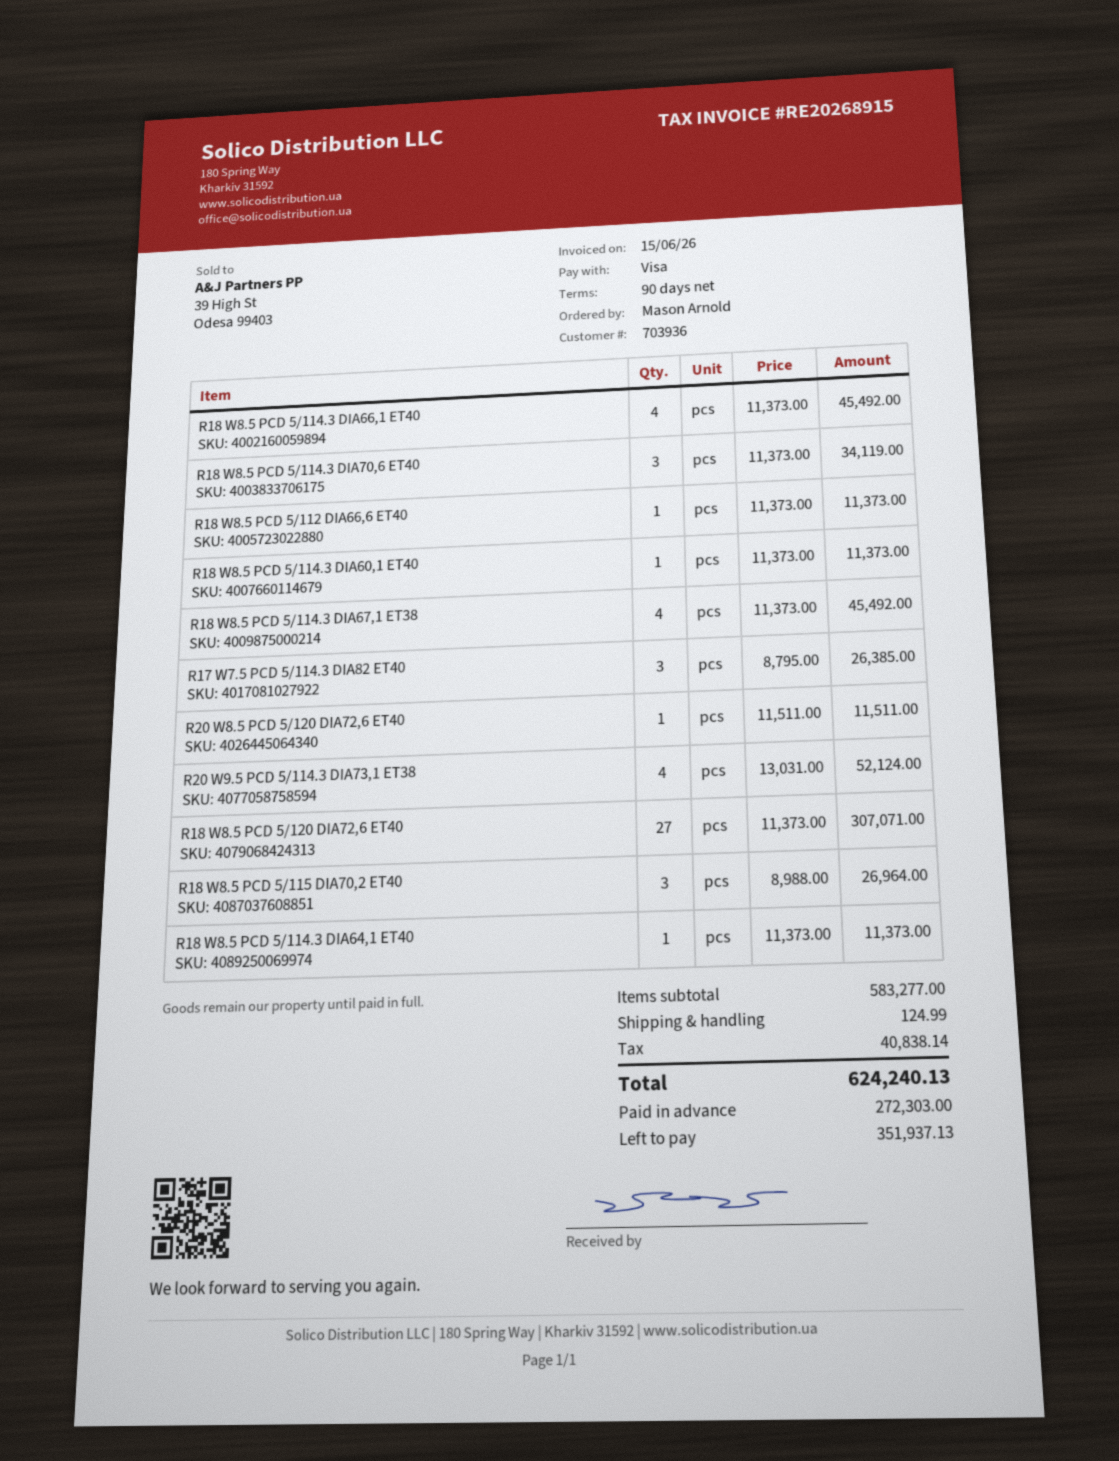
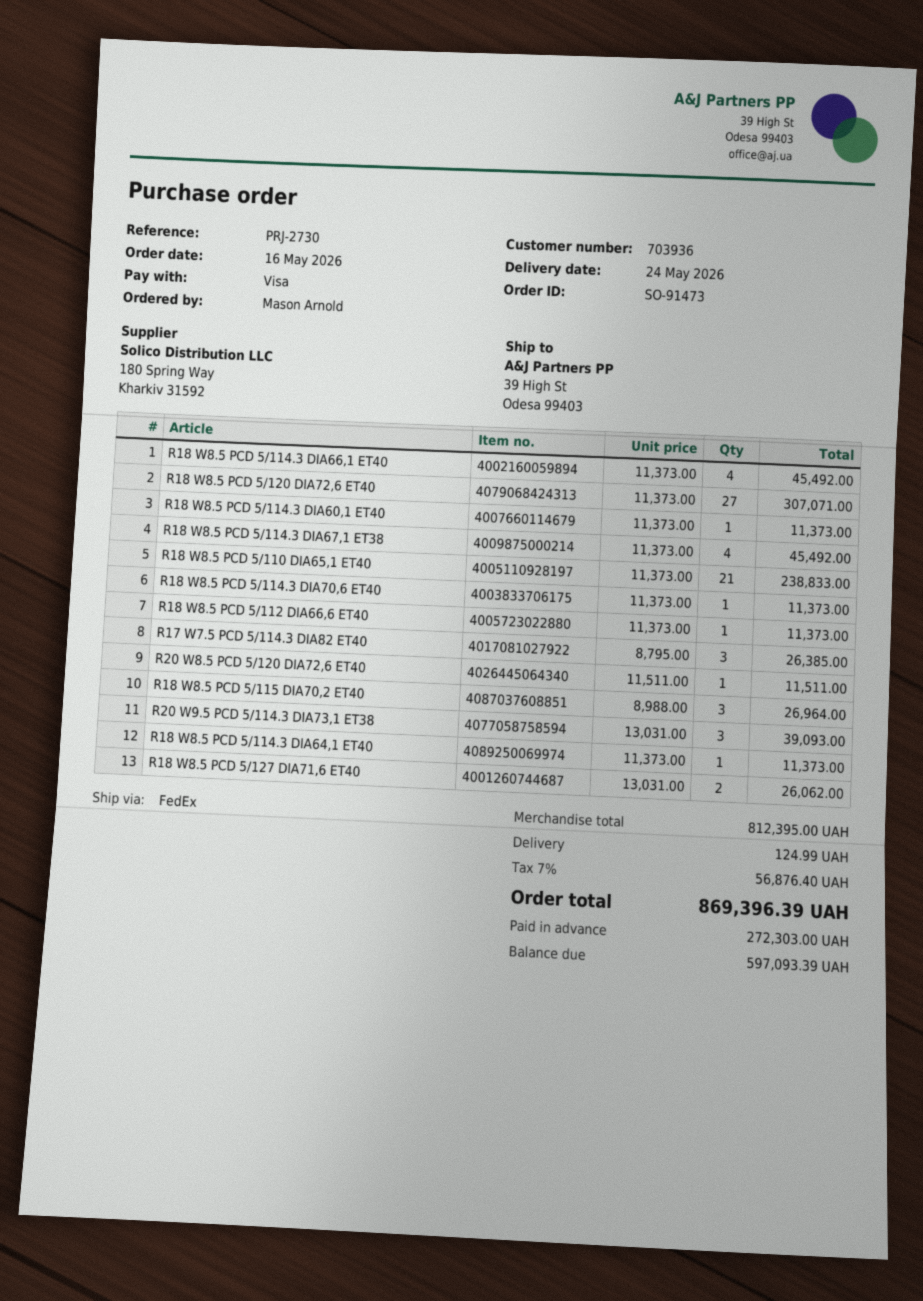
R18 W8.5 PCD 5/114.3 DIA70,6 ET40: 3 x 11373.00 = 34119.00 -> 1 x 11373.00 = 11373.00
R20 W9.5 PCD 5/114.3 DIA73,1 ET38: 4 x 13031.00 = 52124.00 -> 3 x 13031.00 = 39093.00
R18 W8.5 PCD 5/110 DIA65,1 ET40: none -> 21 x 11373.00 = 238833.00
R18 W8.5 PCD 5/127 DIA71,6 ET40: none -> 2 x 13031.00 = 26062.00
subtotal: 583277.00 -> 812395.00
tax: 40838.14 -> 56876.40
total: 624240.13 -> 869396.39
balance: 351937.13 -> 597093.39

